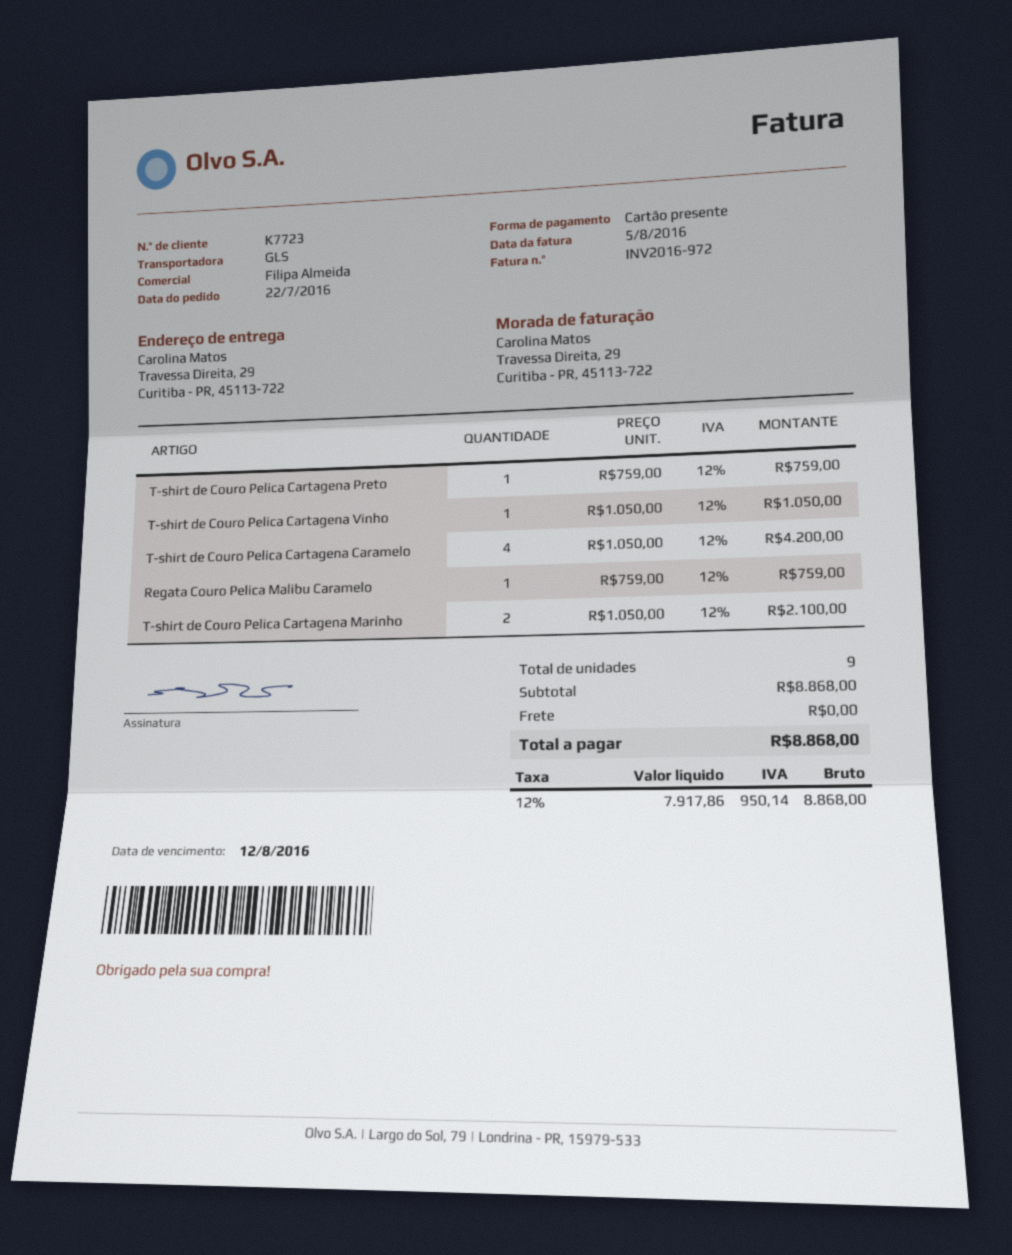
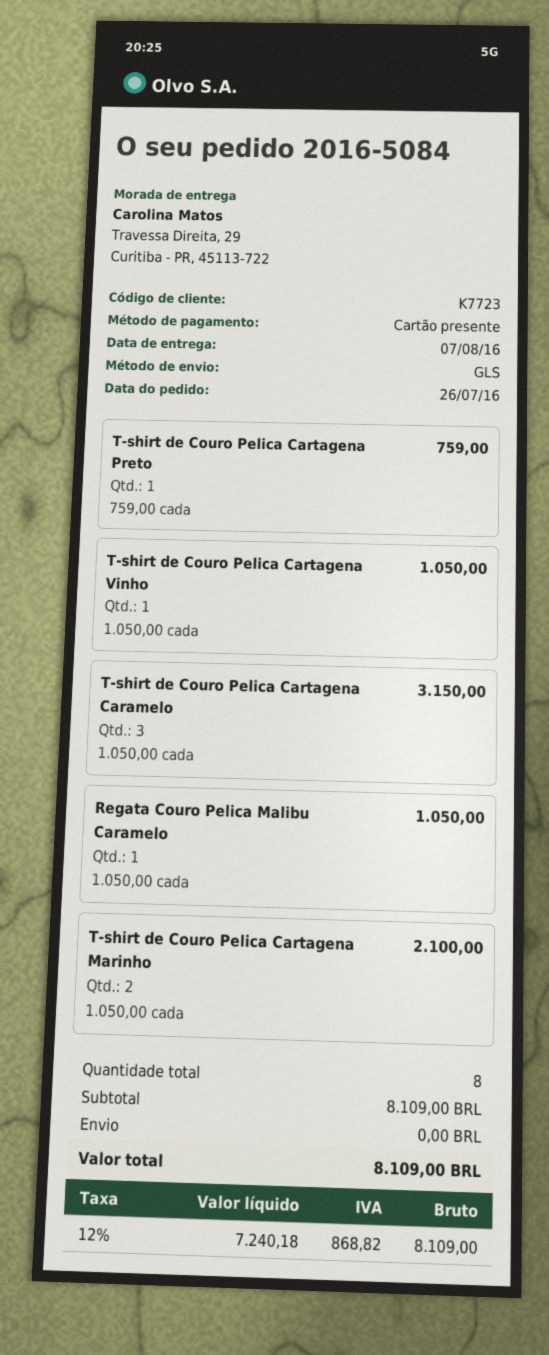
order date: 2016-07-22 -> 2016-07-26
T-shirt de Couro Pelica Cartagena Caramelo: 4 x 1050.00 = 4200.00 -> 3 x 1050.00 = 3150.00
Regata Couro Pelica Malibu Caramelo: 1 x 759.00 = 759.00 -> 1 x 1050.00 = 1050.00
total quantity: 9 -> 8
subtotal: 8868.00 -> 8109.00
net: 7917.86 -> 7240.18
tax: 12% = 950.14 -> 12% = 868.82
total: 8868.00 -> 8109.00

